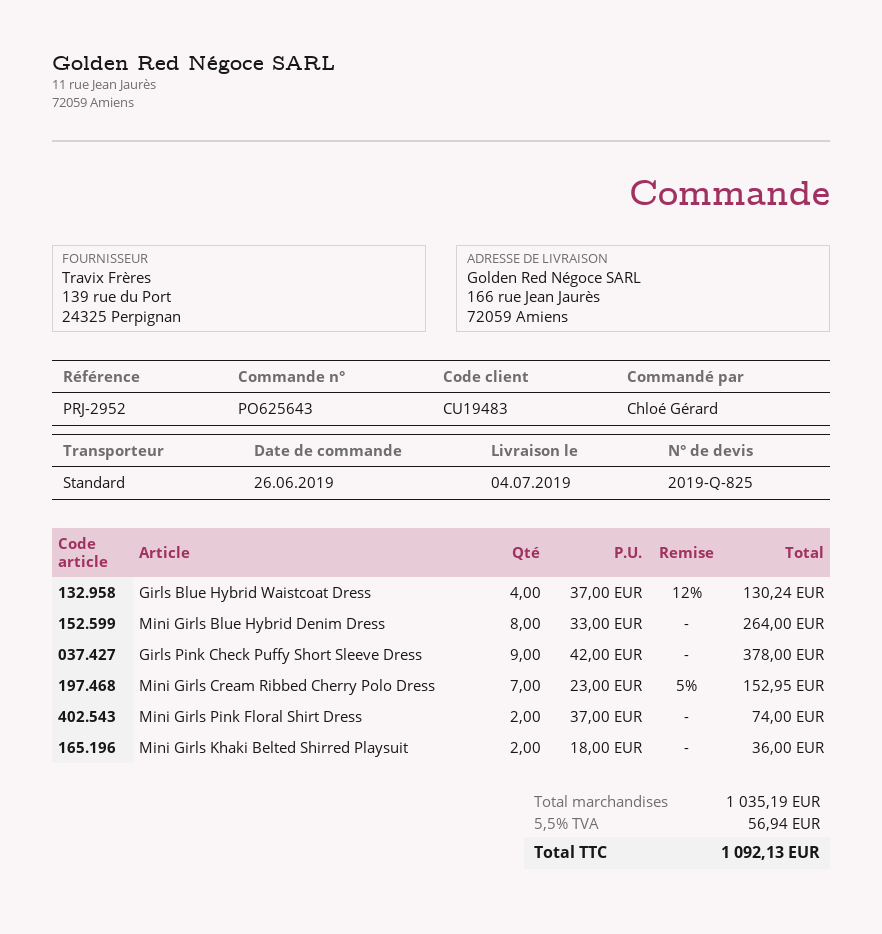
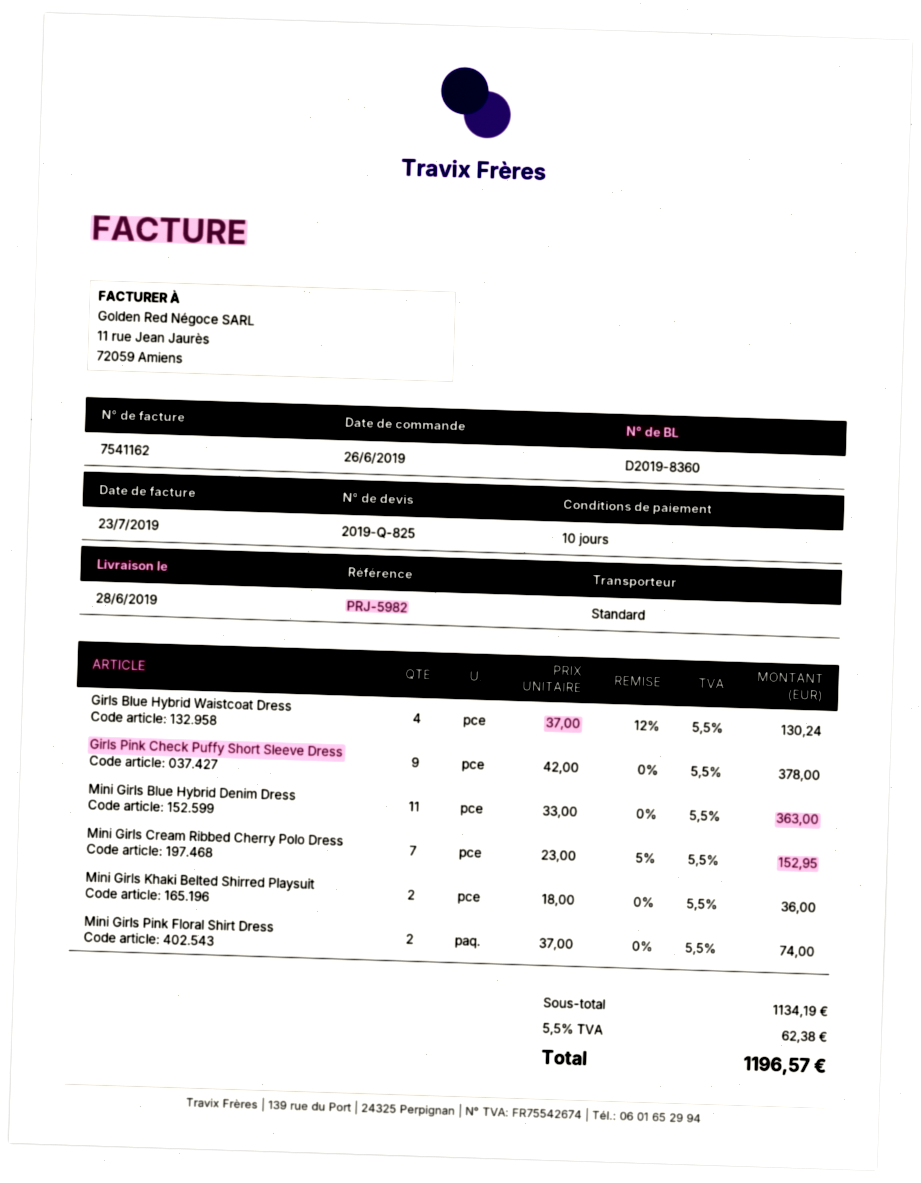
delivery date: 2019-07-04 -> 2019-06-28
reference: PRJ-2952 -> PRJ-5982
Mini Girls Blue Hybrid Denim Dress: 8 x 33.00 = 264.00 -> 11 x 33.00 = 363.00
subtotal: 1035.19 -> 1134.19
tax: 5.5% = 56.94 -> 5.5% = 62.38
total: 1092.13 -> 1196.57

